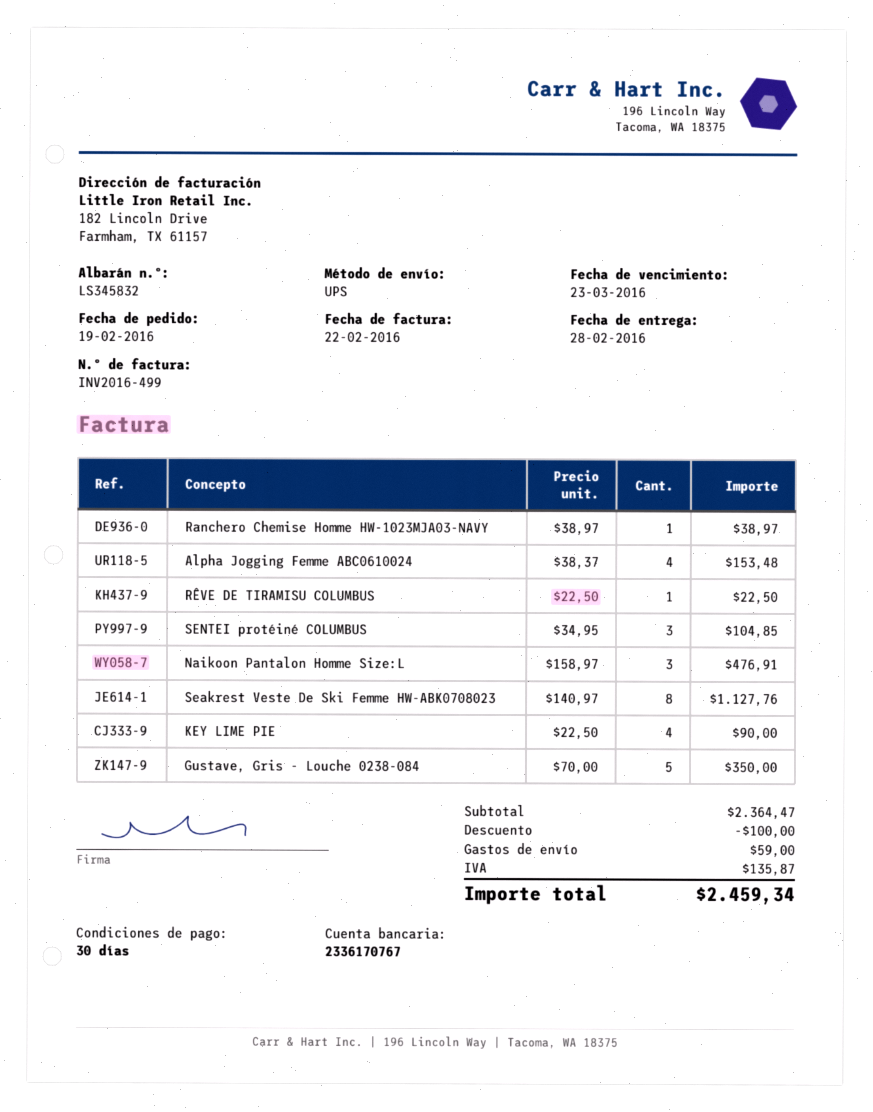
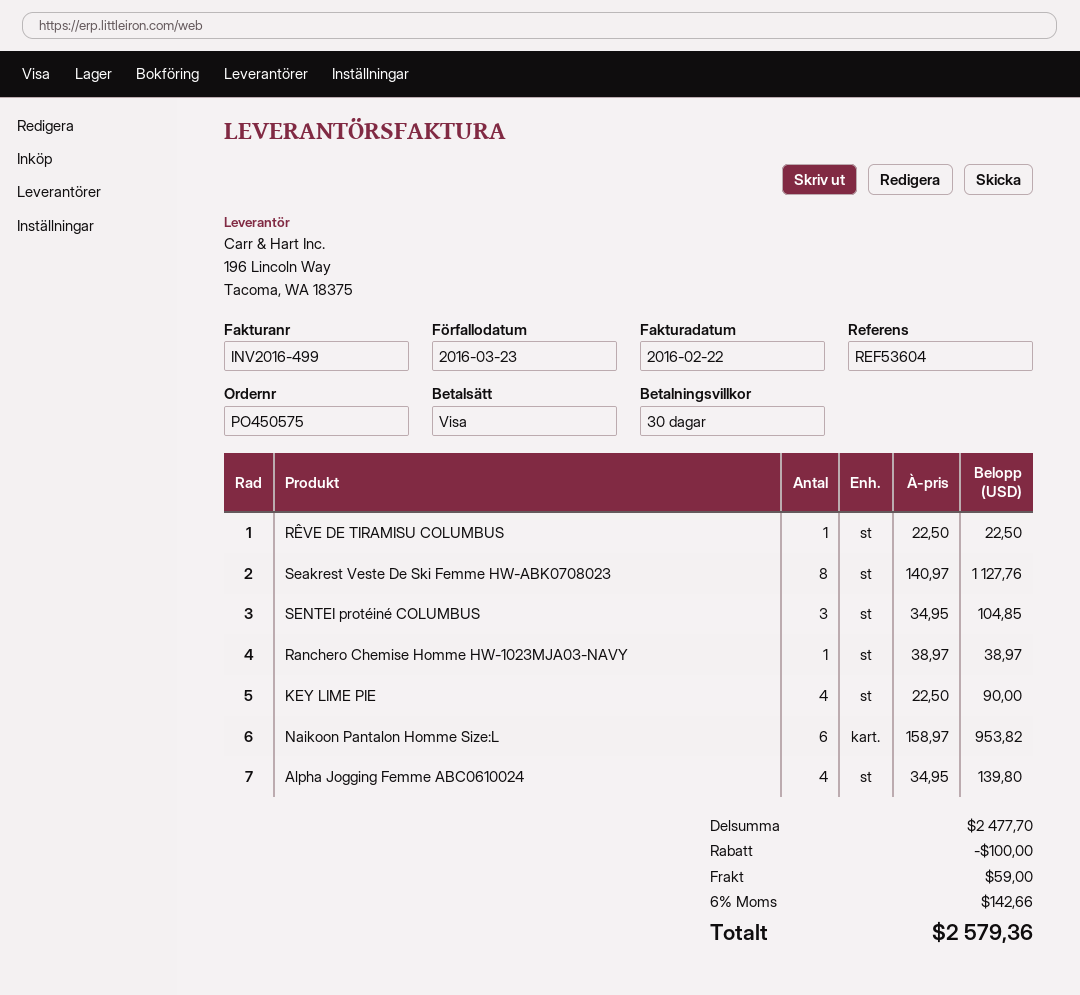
Alpha Jogging Femme ABC0610024: 4 x 38.37 = 153.48 -> 4 x 34.95 = 139.80
Naikoon Pantalon Homme Size:L: 3 x 158.97 = 476.91 -> 6 x 158.97 = 953.82
Gustave, Gris - Louche 0238-084: 5 x 70.00 = 350.00 -> none
subtotal: 2364.47 -> 2477.70
tax: 135.87 -> 142.66
total: 2459.34 -> 2579.36

